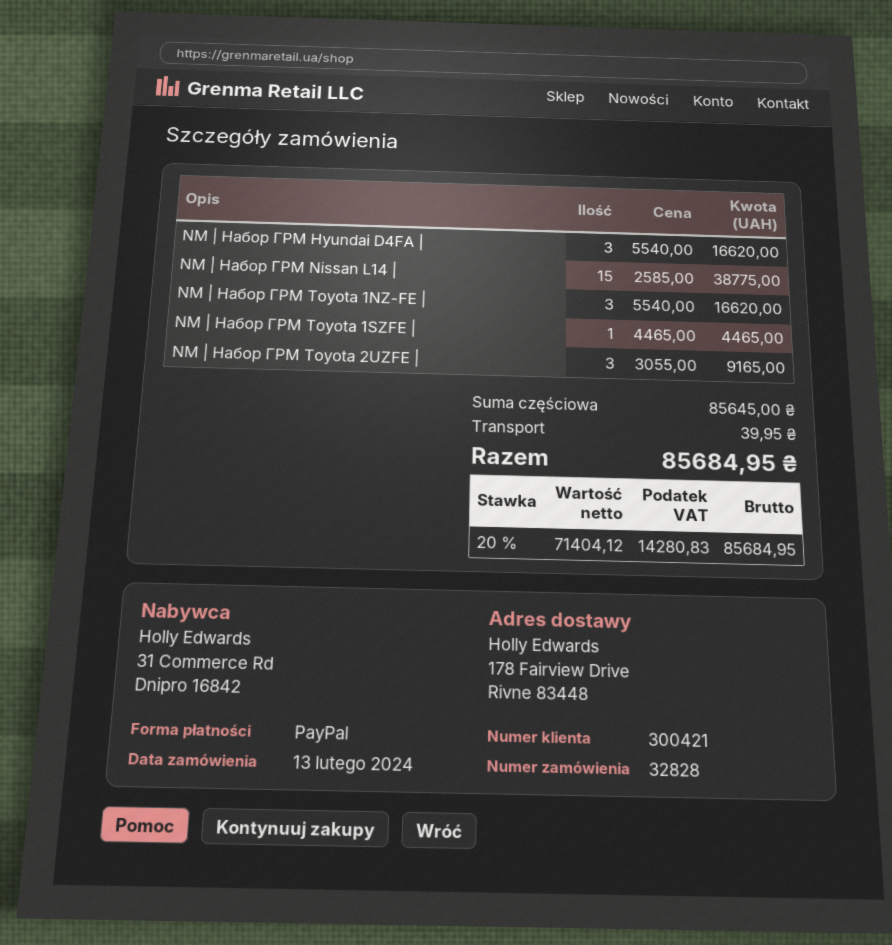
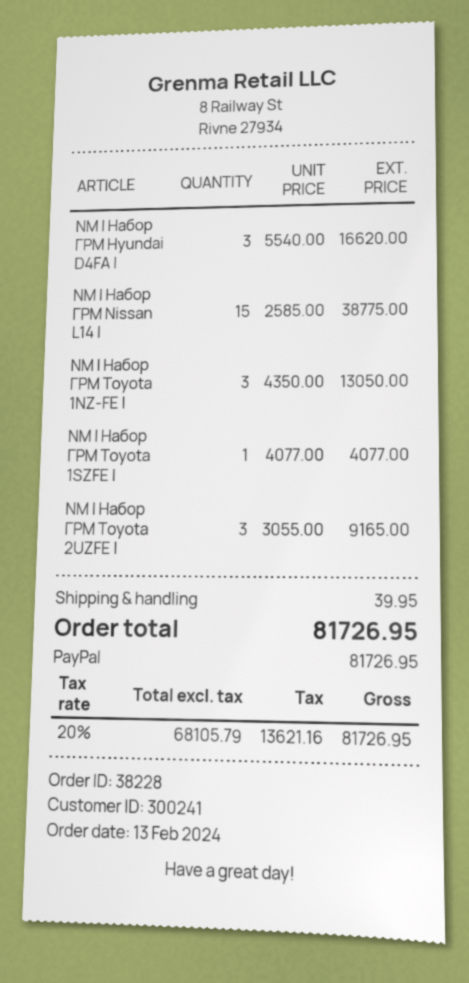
order number: 32828 -> 38228
customer number: 300421 -> 300241
NM | Набор ГРМ Toyota 1NZ-FE |: 3 x 5540.00 = 16620.00 -> 3 x 4350.00 = 13050.00
NM | Набор ГРМ Toyota 1SZFE |: 1 x 4465.00 = 4465.00 -> 1 x 4077.00 = 4077.00
net: 71404.12 -> 68105.79
tax: 20% = 14280.83 -> 20% = 13621.16
total: 85684.95 -> 81726.95

